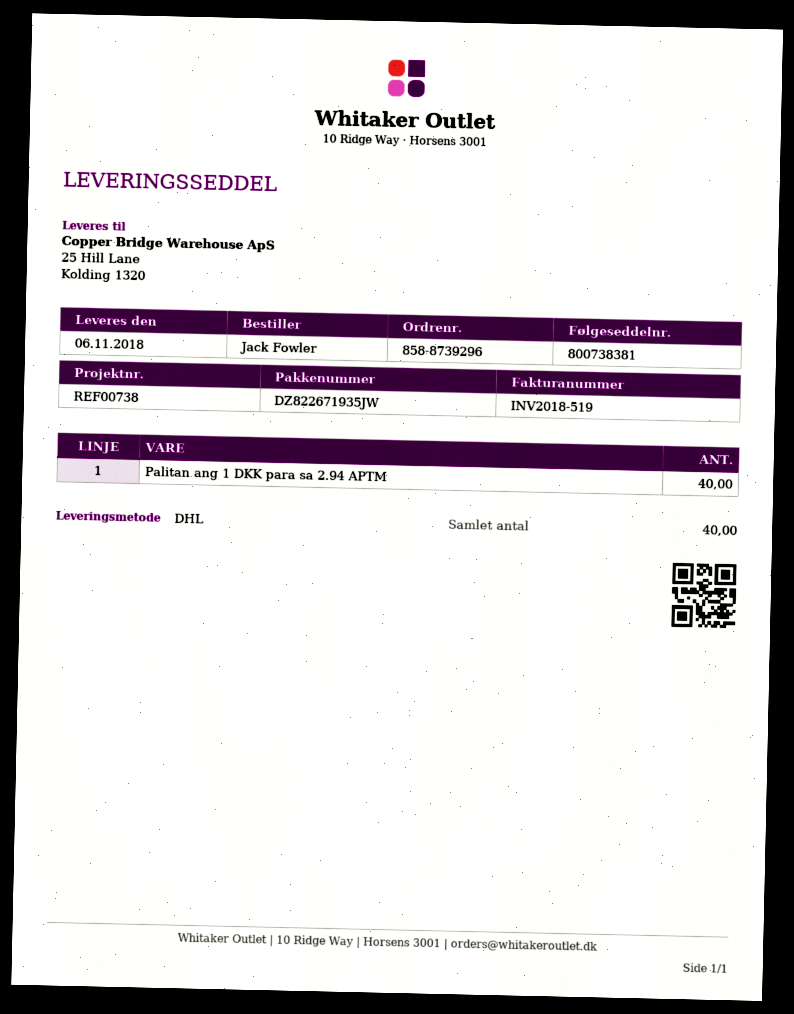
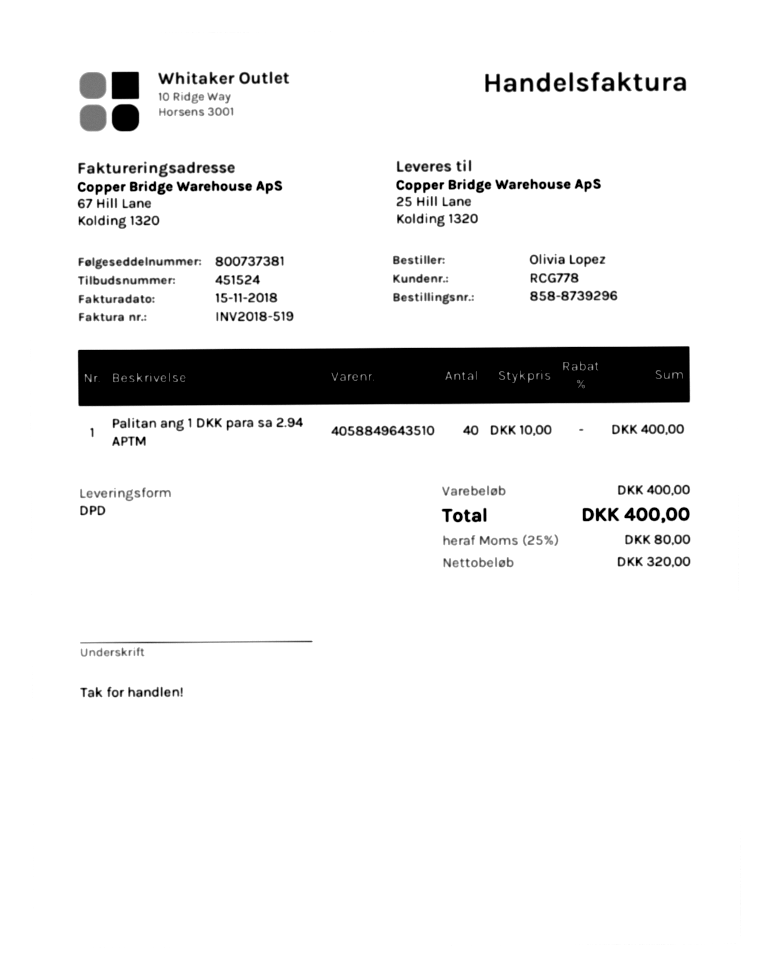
delivery note number: 800738381 -> 800737381
ordered by: Jack Fowler -> Olivia Lopez
shipping method: DHL -> DPD

